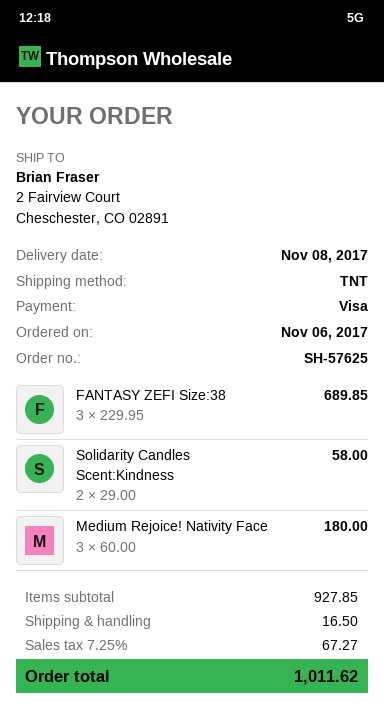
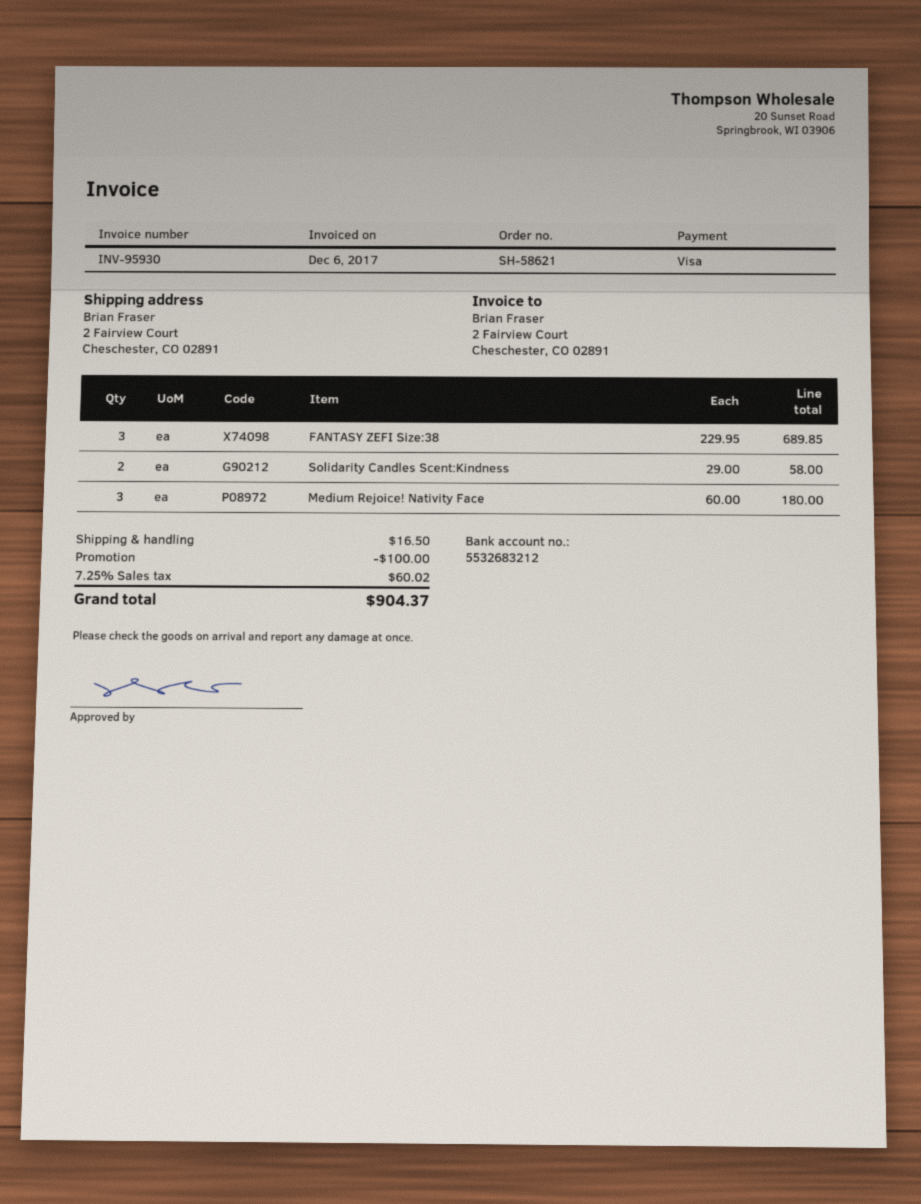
order number: SH-57625 -> SH-58621
discount: none -> 100.00
tax: 7.25% = 67.27 -> 7.25% = 60.02
total: 1011.62 -> 904.37

